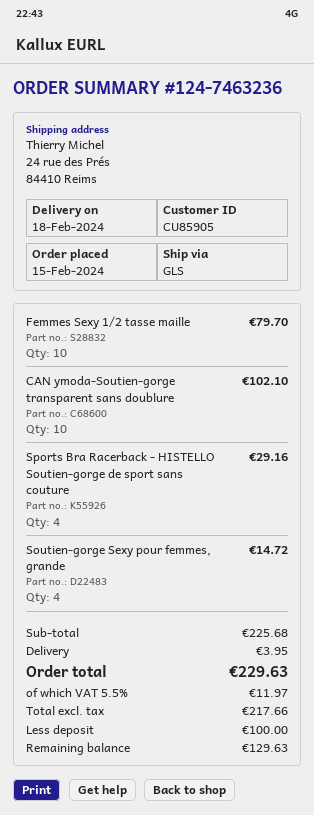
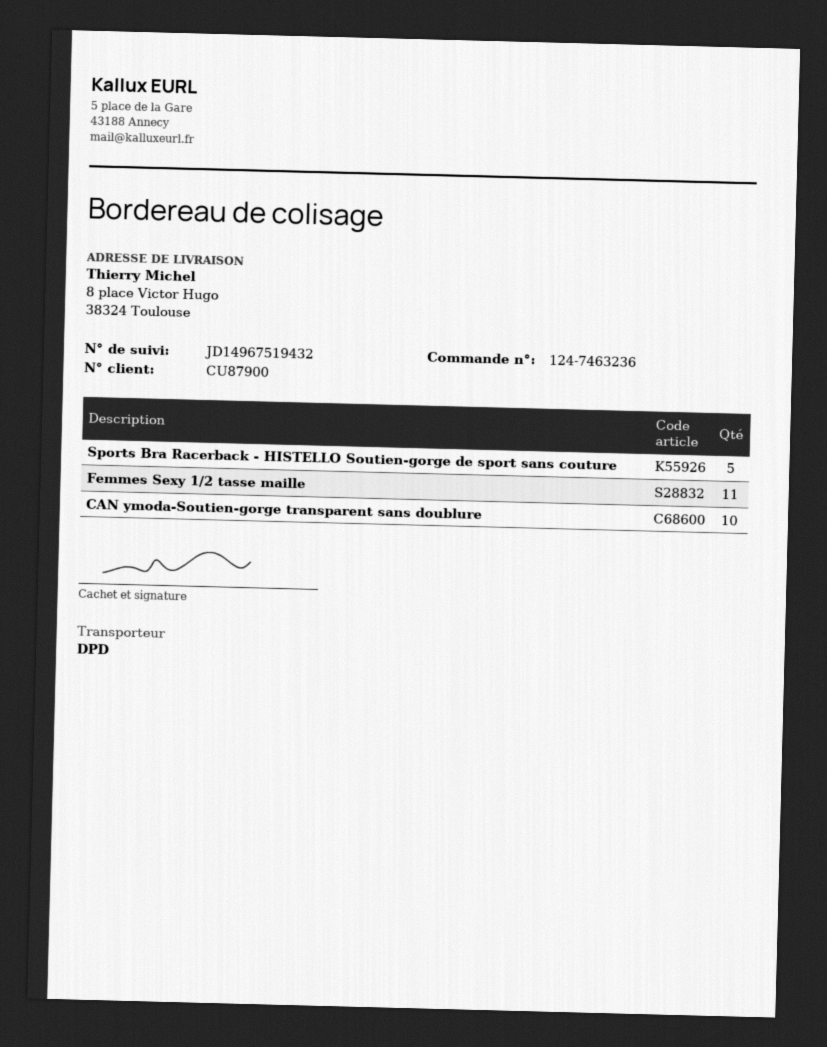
customer number: CU85905 -> CU87900
shipping method: GLS -> DPD
ship to: 24 rue des Prés, 84410 Reims -> 8 place Victor Hugo, 38324 Toulouse
Femmes Sexy 1/2 tasse maille: 10 -> 11
Sports Bra Racerback - HISTELLO Soutien-gorge de sport sans couture: 4 -> 5
Soutien-gorge Sexy pour femmes, grande: 4 -> none

